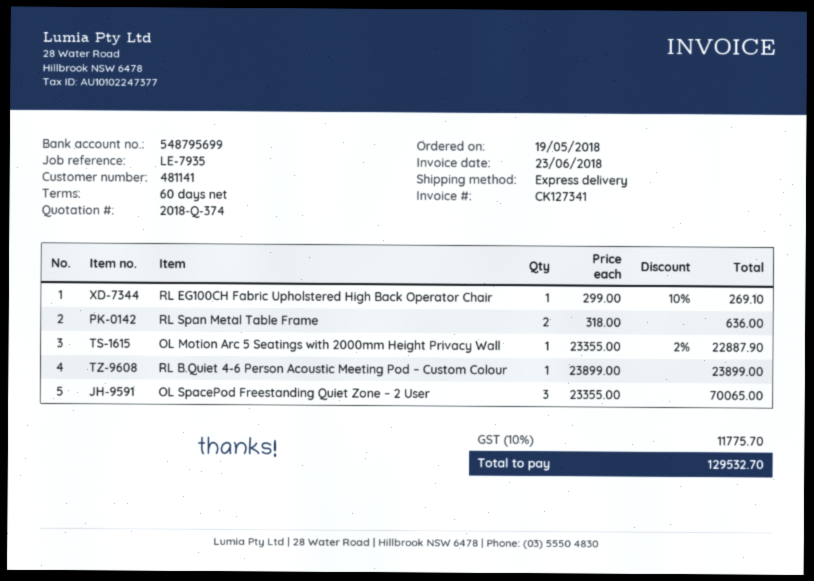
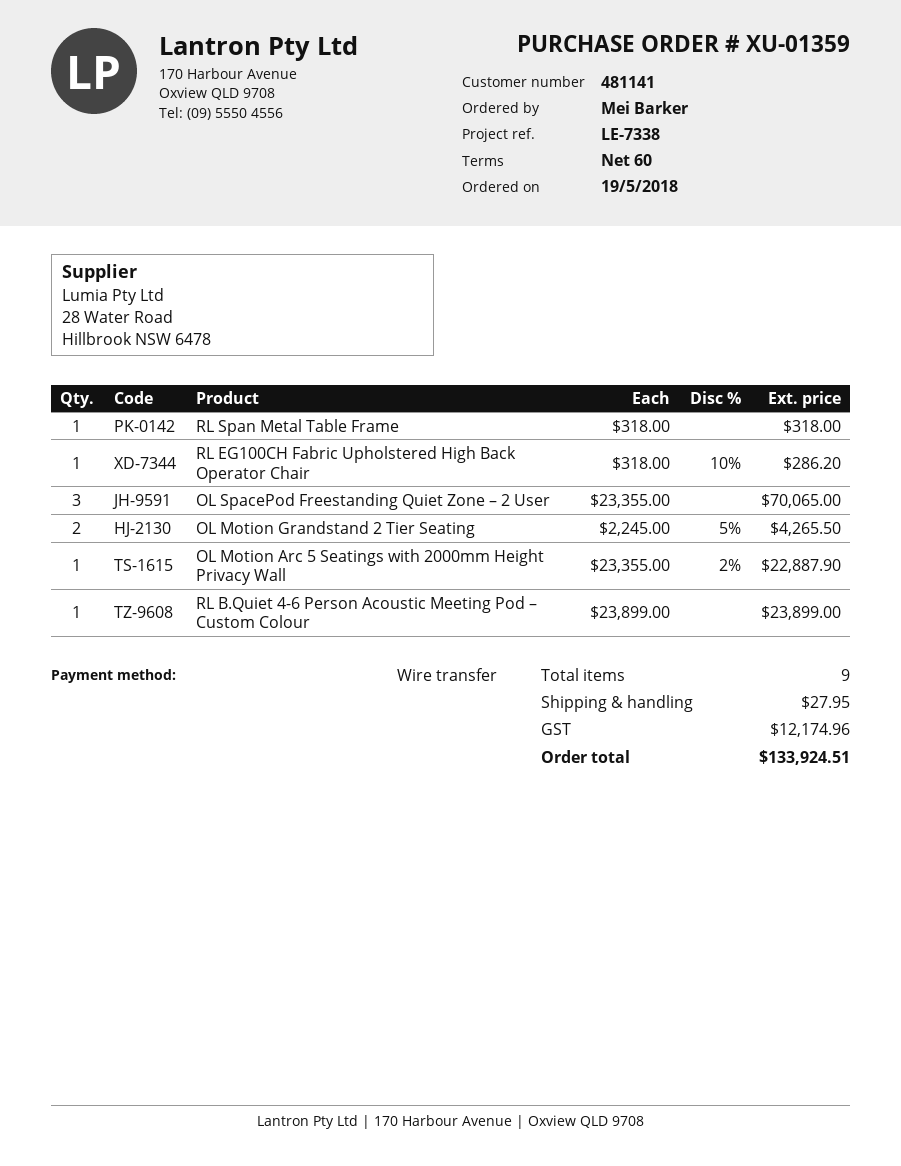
reference: LE-7935 -> LE-7338
RL EG100CH Fabric Upholstered High Back Operator Chair: 1 x 299.00 - 10% = 269.10 -> 1 x 318.00 - 10% = 286.20
RL Span Metal Table Frame: 2 x 318.00 = 636.00 -> 1 x 318.00 = 318.00
OL Motion Grandstand 2 Tier Seating: none -> 2 x 2245.00 - 5% = 4265.50
shipping: none -> 27.95
tax: 11775.70 -> 12174.96
total: 129532.70 -> 133924.51

